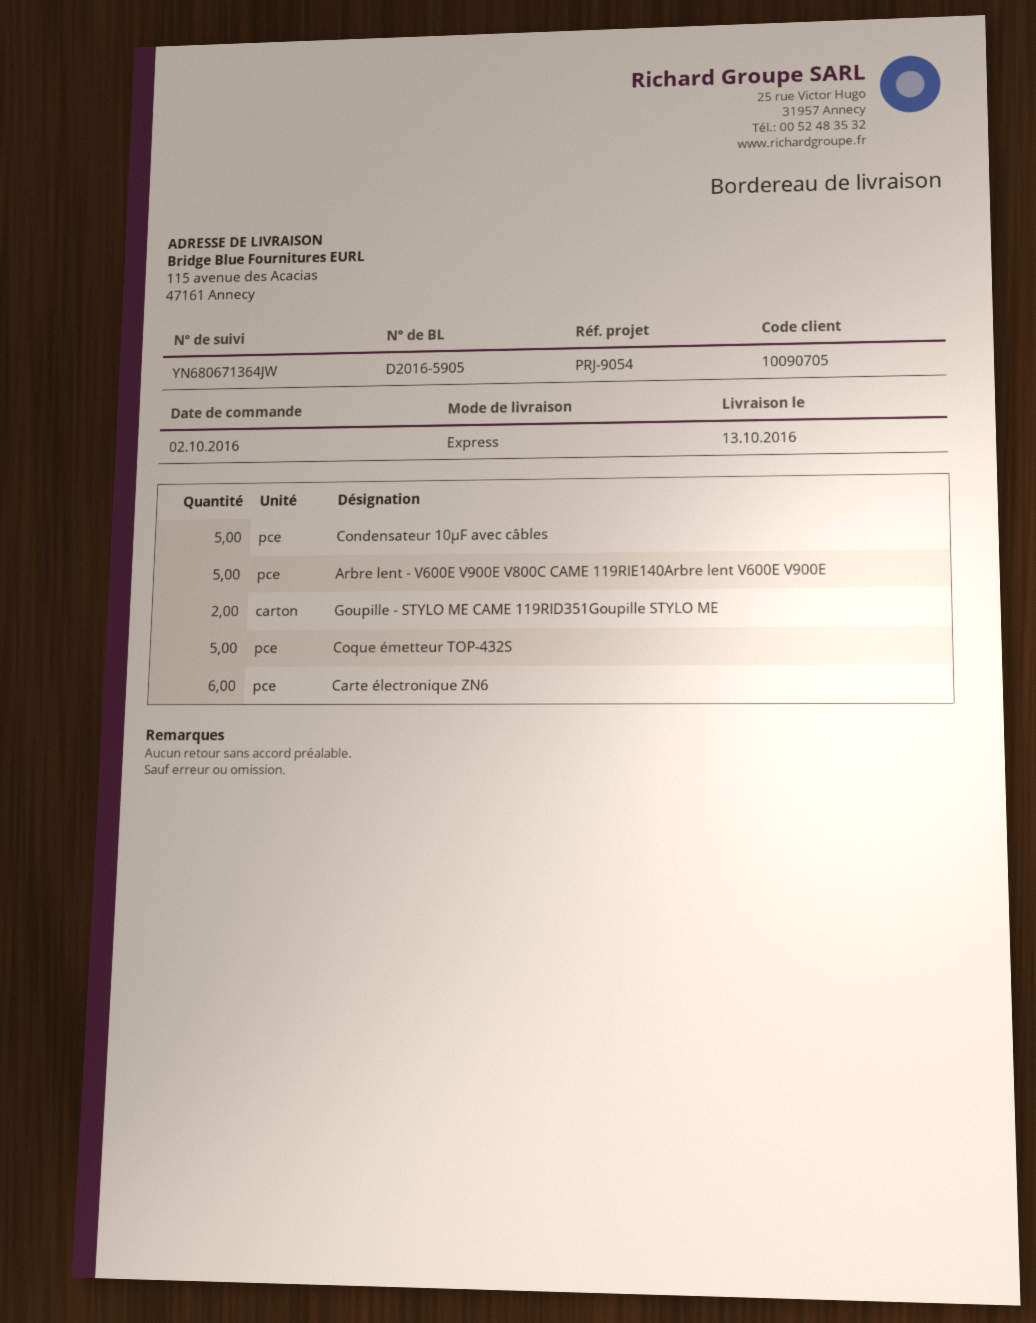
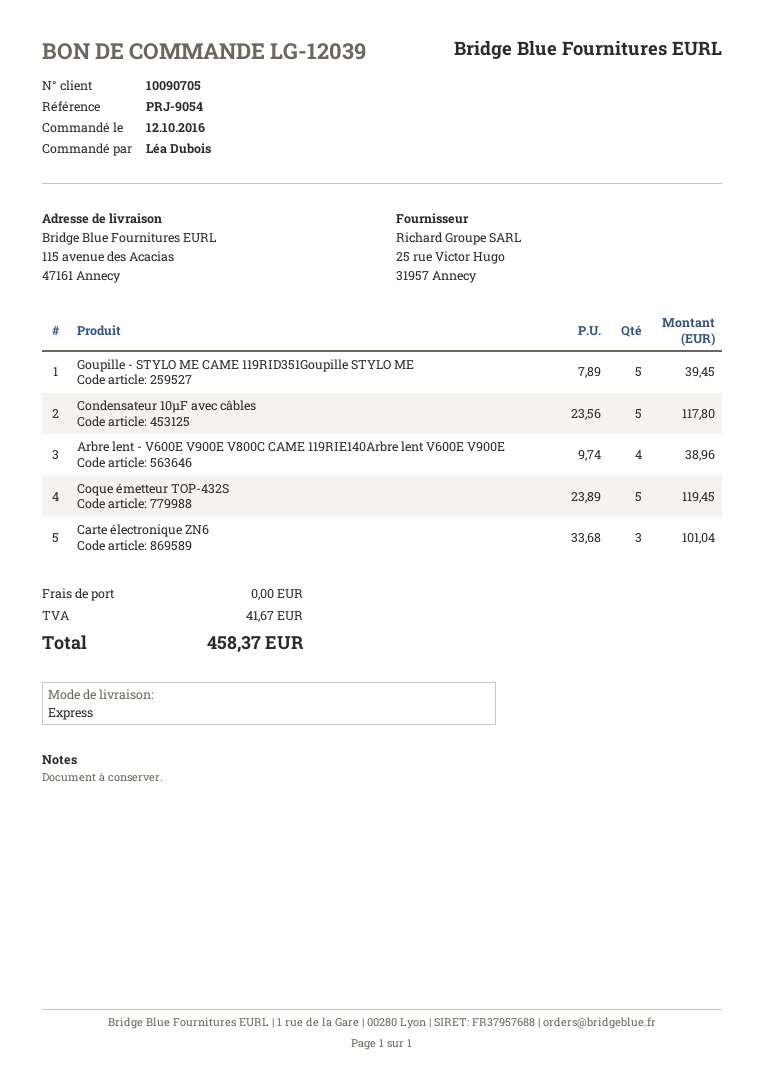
order date: 2016-10-02 -> 2016-10-12
Arbre lent - V600E V900E V800C CAME 119RIE140Arbre lent V600E V900E: 5 -> 4
Goupille - STYLO ME CAME 119RID351Goupille STYLO ME: 2 -> 5
Carte électronique ZN6: 6 -> 3

